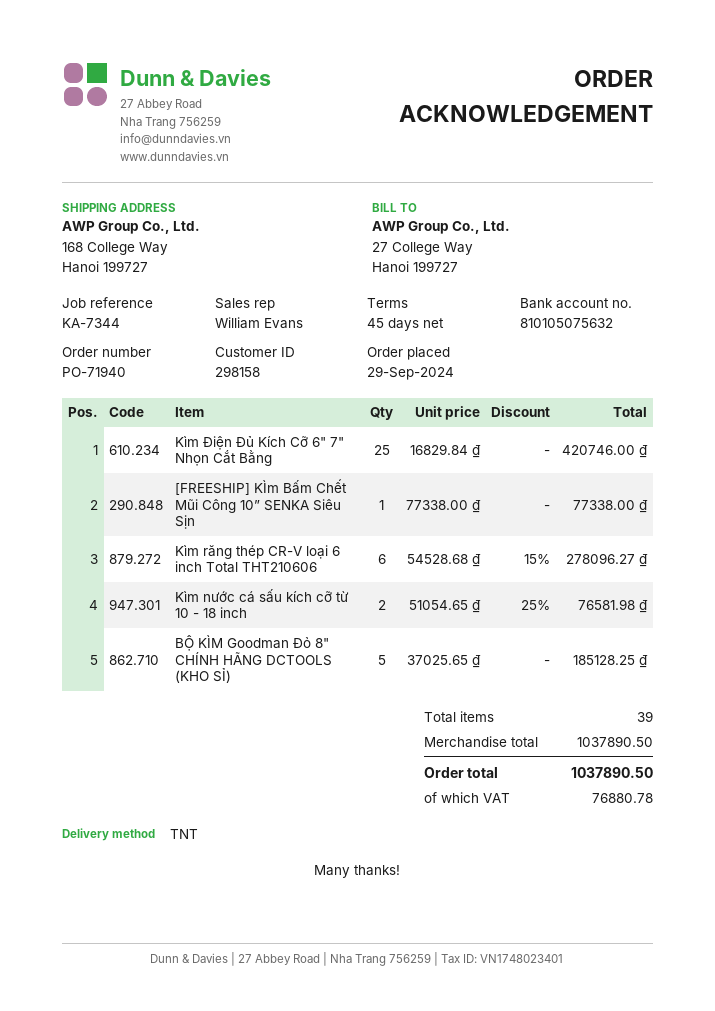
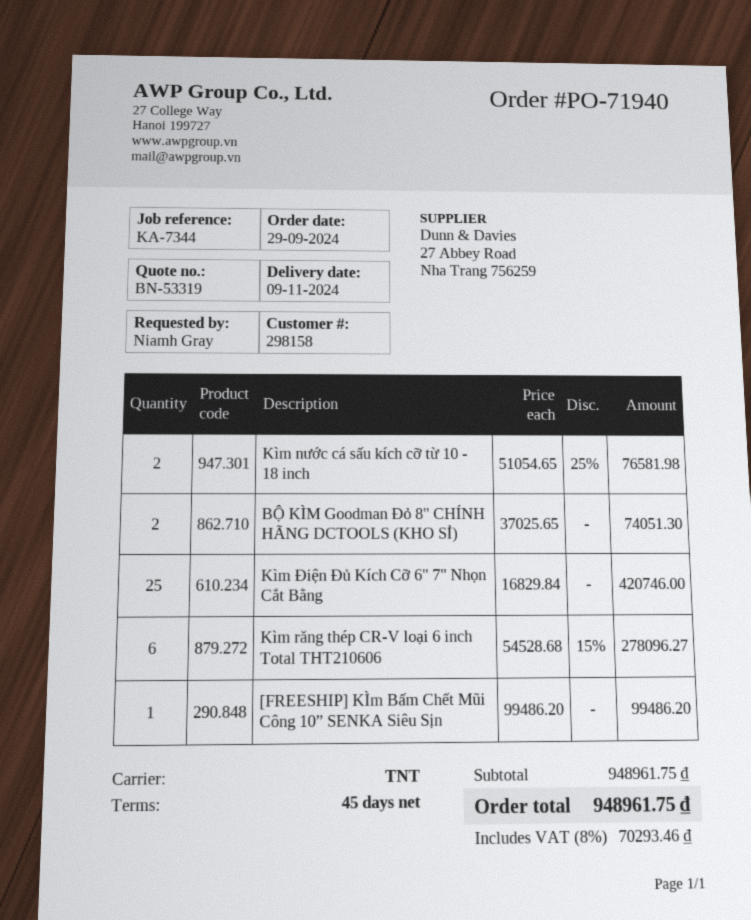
[FREESHIP] KÌm Bấm Chết Mũi Công 10” SENKA Siêu Sịn: 1 x 77338.00 = 77338.00 -> 1 x 99486.20 = 99486.20
BỘ KÌM Goodman Đỏ 8" CHÍNH HÃNG DCTOOLS (KHO SỈ): 5 x 37025.65 = 185128.25 -> 2 x 37025.65 = 74051.30
subtotal: 1037890.50 -> 948961.75
tax: 76880.78 -> 70293.46
total: 1037890.50 -> 948961.75

